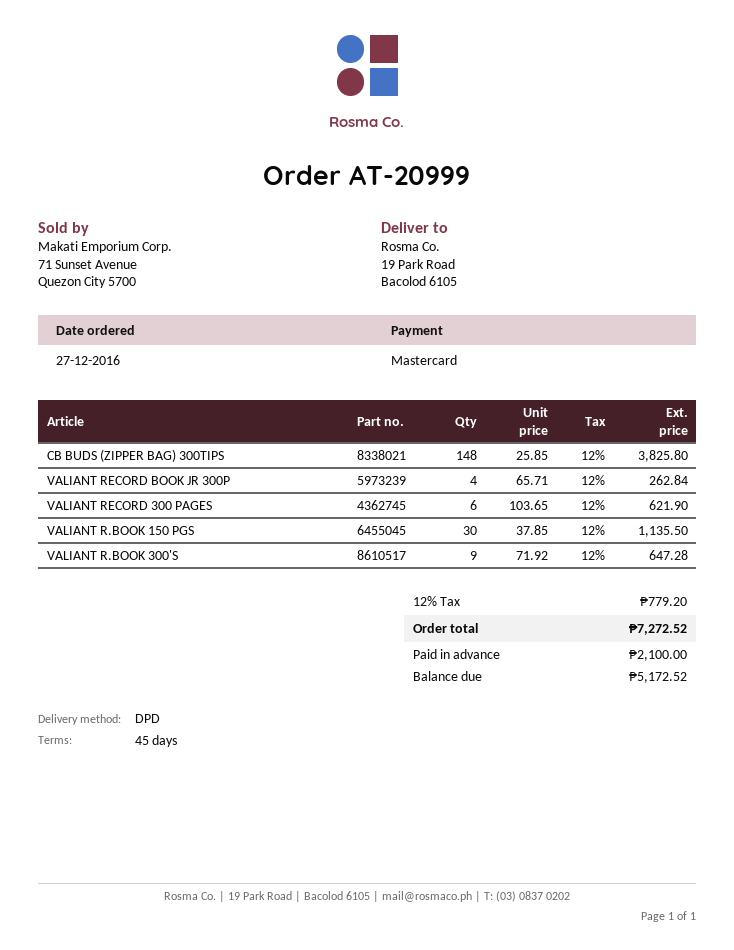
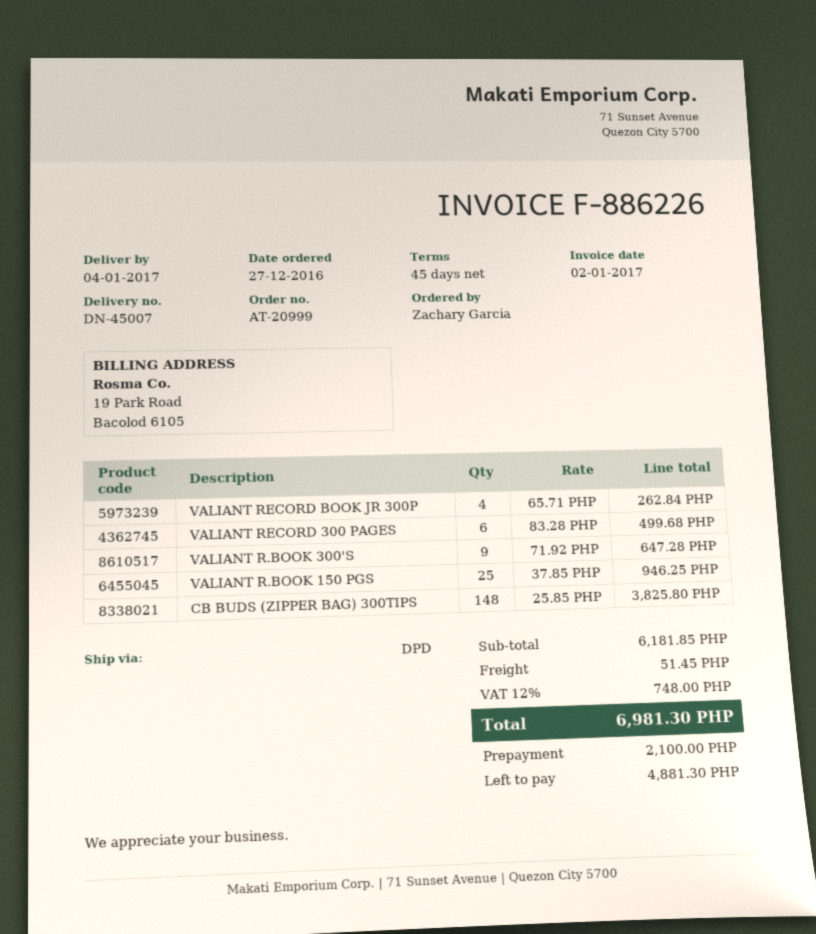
VALIANT RECORD 300 PAGES: 6 x 103.65 = 621.90 -> 6 x 83.28 = 499.68
VALIANT R.BOOK 150 PGS: 30 x 37.85 = 1135.50 -> 25 x 37.85 = 946.25
shipping: none -> 51.45
tax: 12% = 779.20 -> 12% = 748.00
total: 7272.52 -> 6981.30
balance: 5172.52 -> 4881.30

